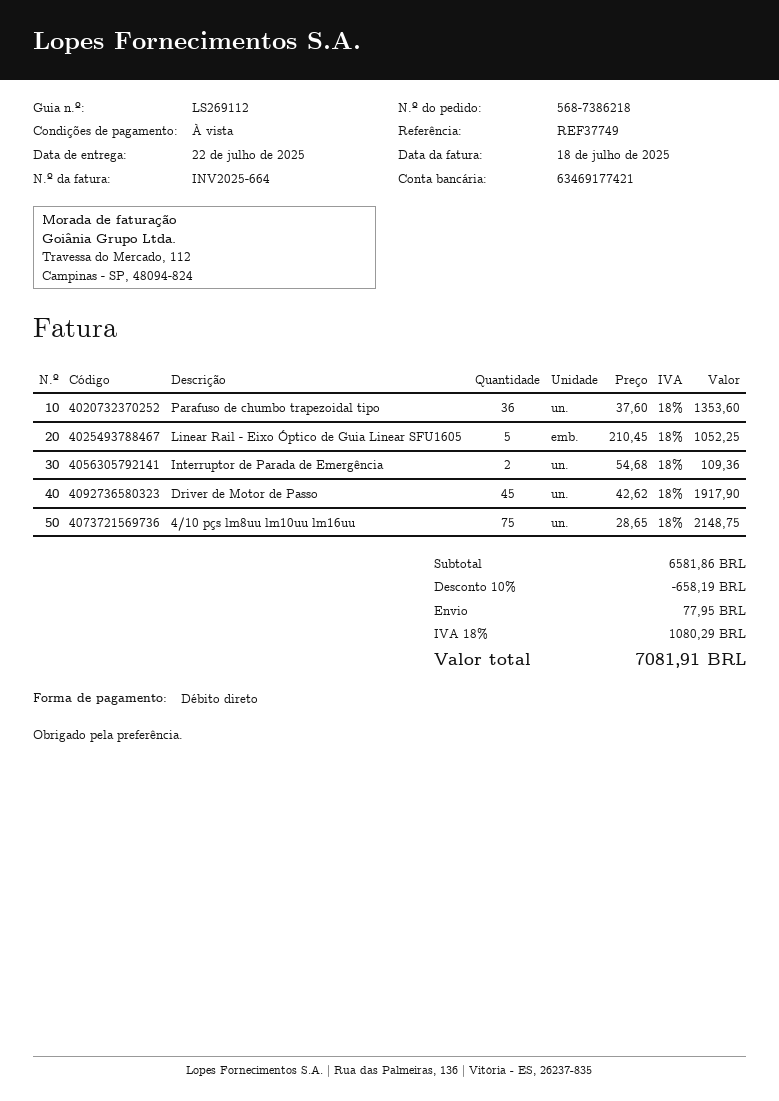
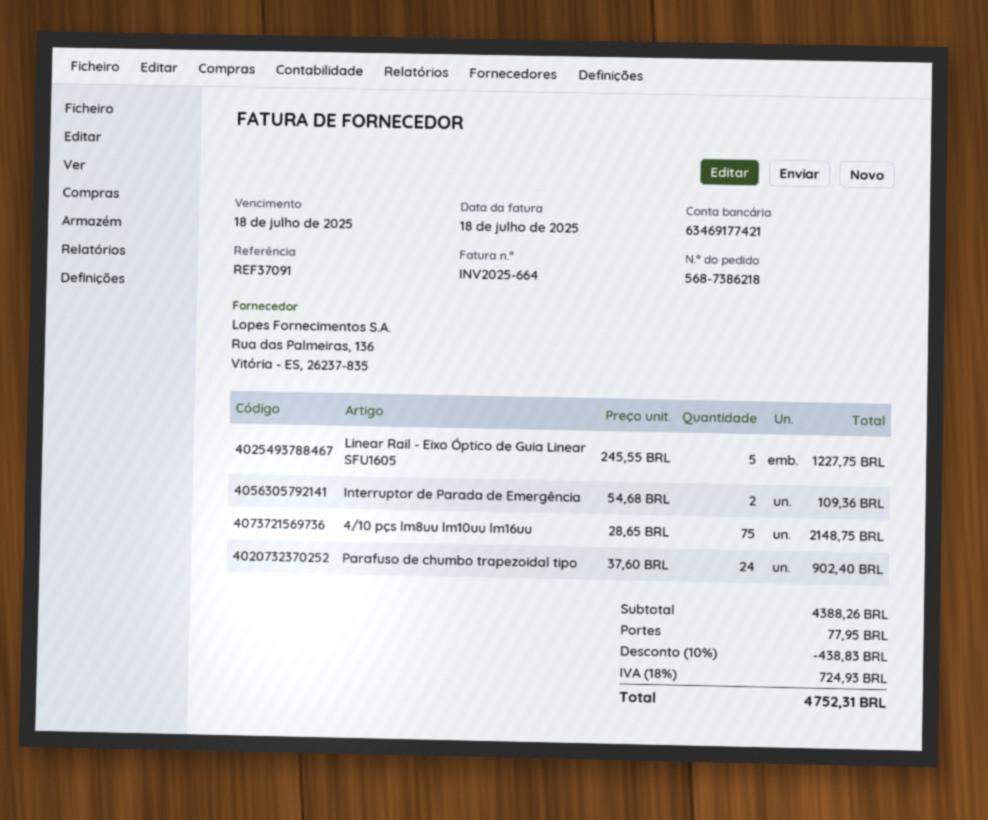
reference: REF37749 -> REF37091
Parafuso de chumbo trapezoidal tipo: 36 x 37.60 = 1353.60 -> 24 x 37.60 = 902.40
Linear Rail - Eixo Óptico de Guia Linear SFU1605: 5 x 210.45 = 1052.25 -> 5 x 245.55 = 1227.75
Driver de Motor de Passo: 45 x 42.62 = 1917.90 -> none
subtotal: 6581.86 -> 4388.26
discount: 10% = 658.19 -> 10% = 438.83
tax: 18% = 1080.29 -> 18% = 724.93
total: 7081.91 -> 4752.31

